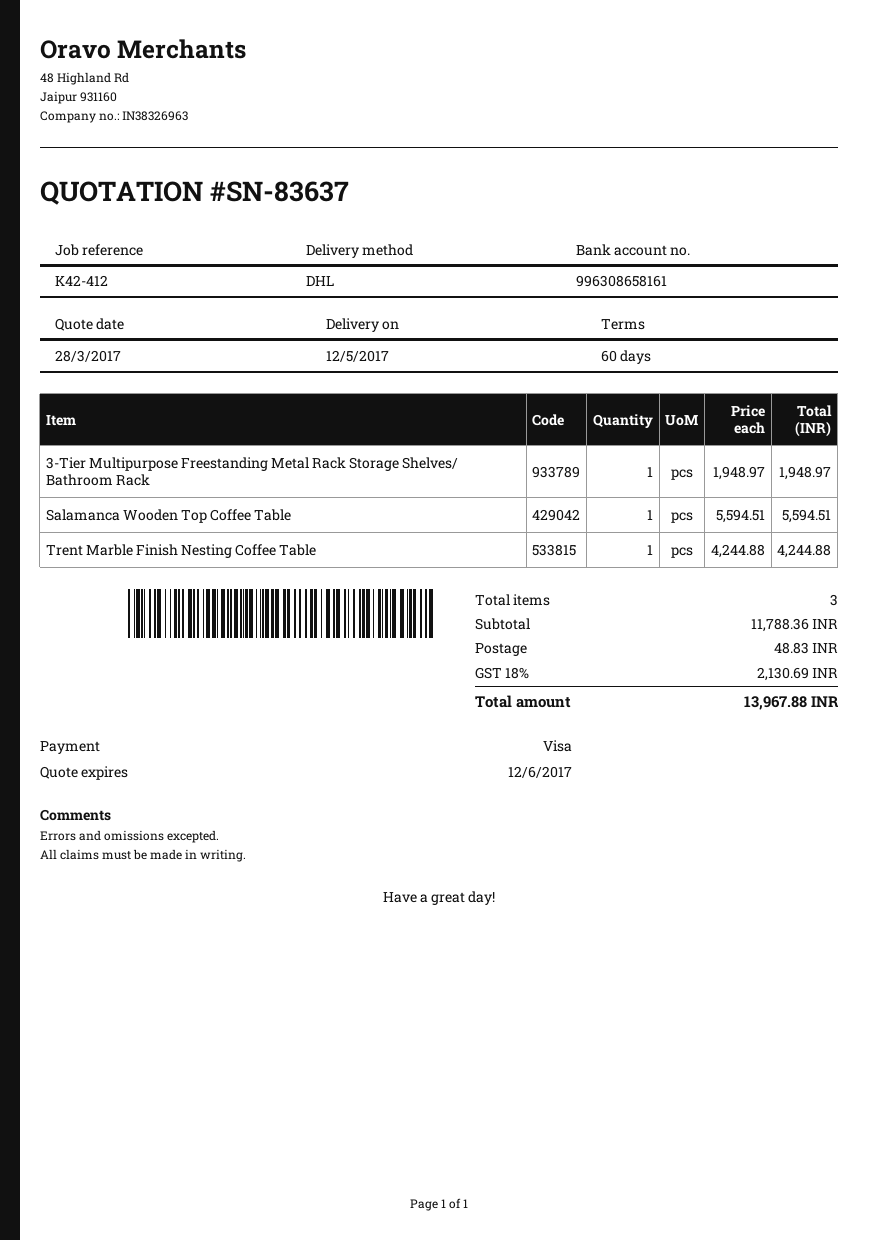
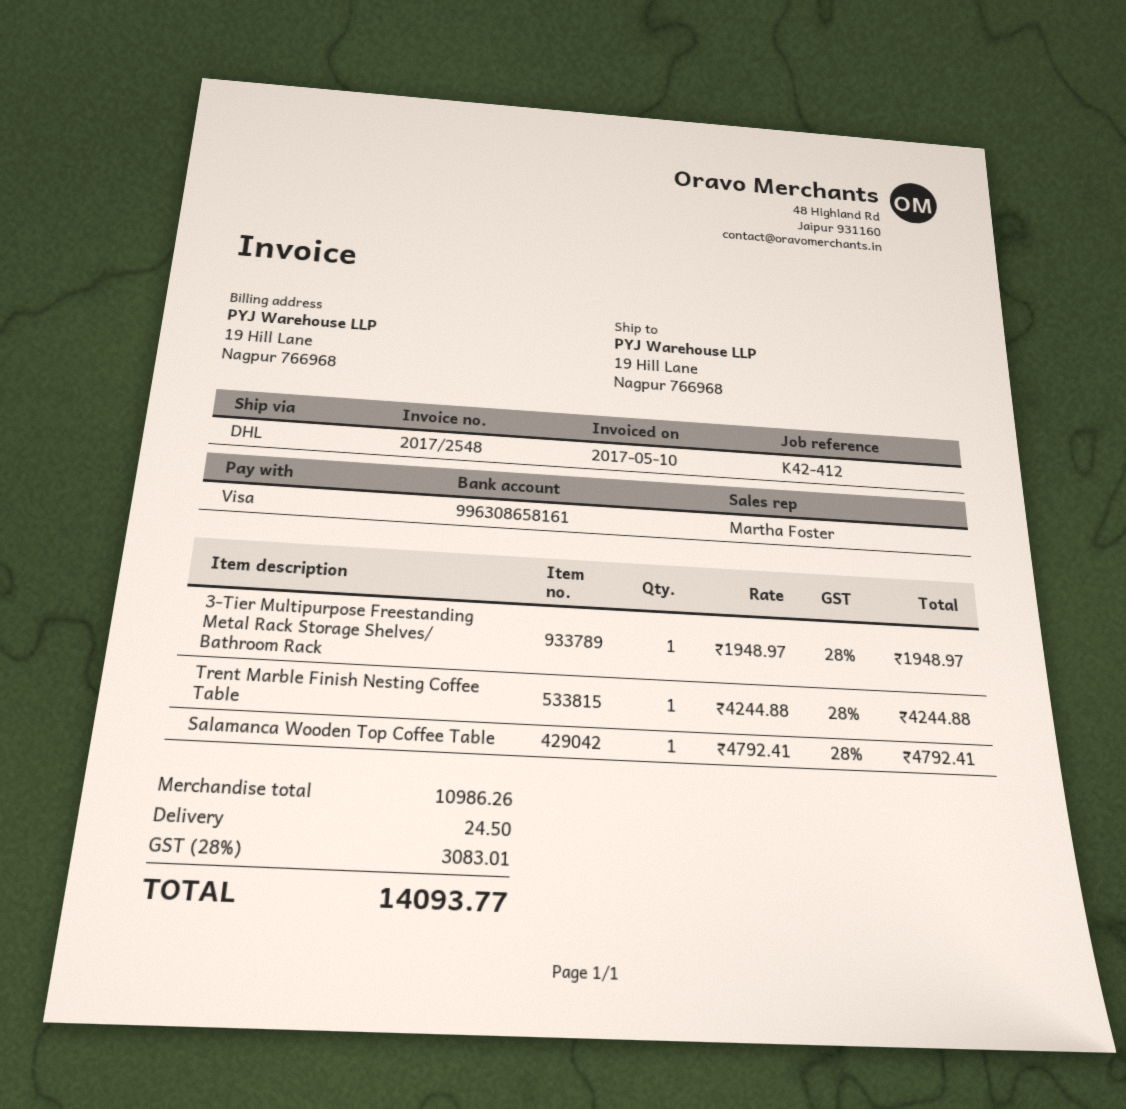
Salamanca Wooden Top Coffee Table: 1 x 5594.51 = 5594.51 -> 1 x 4792.41 = 4792.41
subtotal: 11788.36 -> 10986.26
shipping: 48.83 -> 24.50
tax: 18% = 2130.69 -> 28% = 3083.01
total: 13967.88 -> 14093.77

